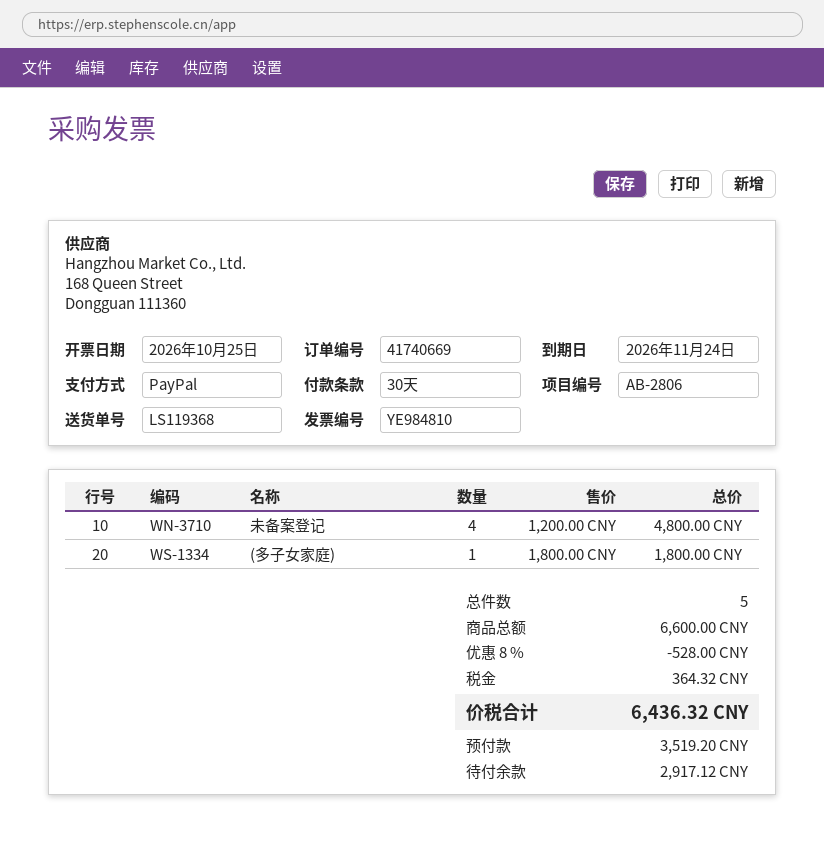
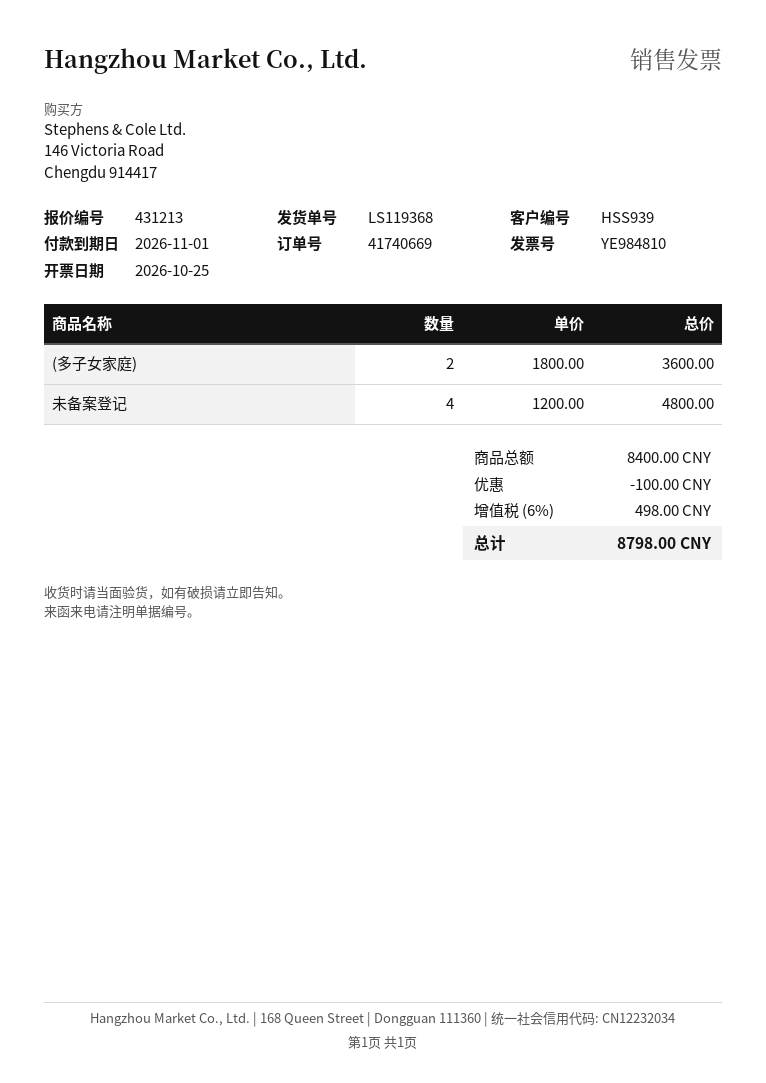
due date: 2026-11-24 -> 2026-11-01
(多子女家庭): 1 x 1800.00 = 1800.00 -> 2 x 1800.00 = 3600.00
subtotal: 6600.00 -> 8400.00
discount: 528.00 -> 100.00
tax: 364.32 -> 498.00
total: 6436.32 -> 8798.00

